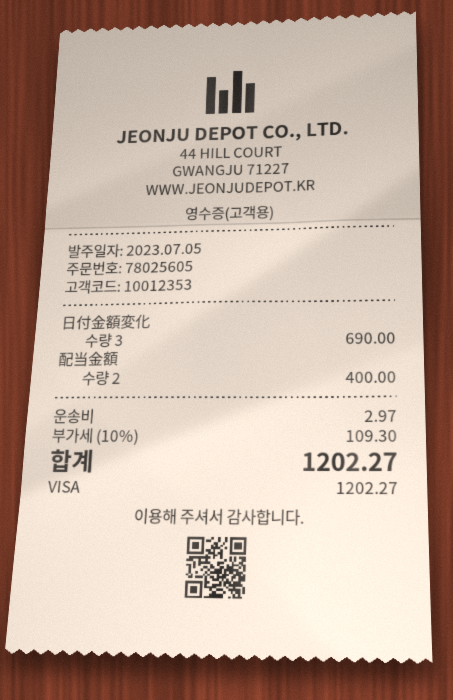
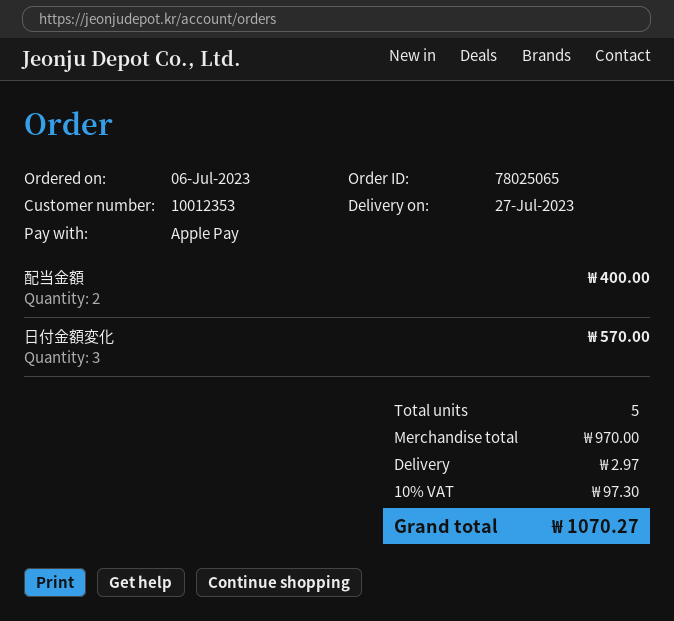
order number: 78025605 -> 78025065
order date: 2023-07-05 -> 2023-07-06
payment method: Visa -> Apple Pay
日付金額変化: 3 for 690.00 -> 3 for 570.00
tax: 10% = 109.30 -> 10% = 97.30
total: 1202.27 -> 1070.27

